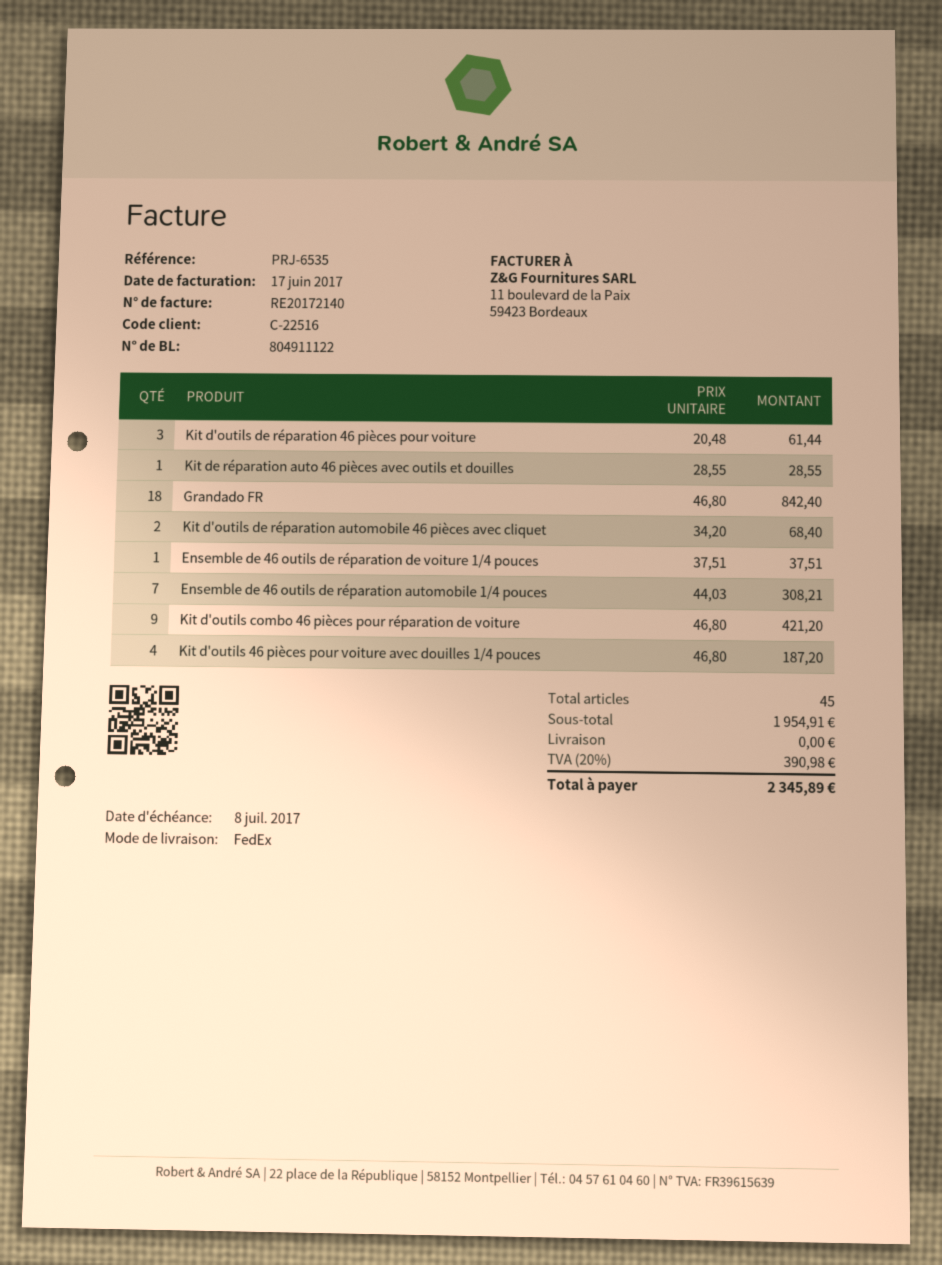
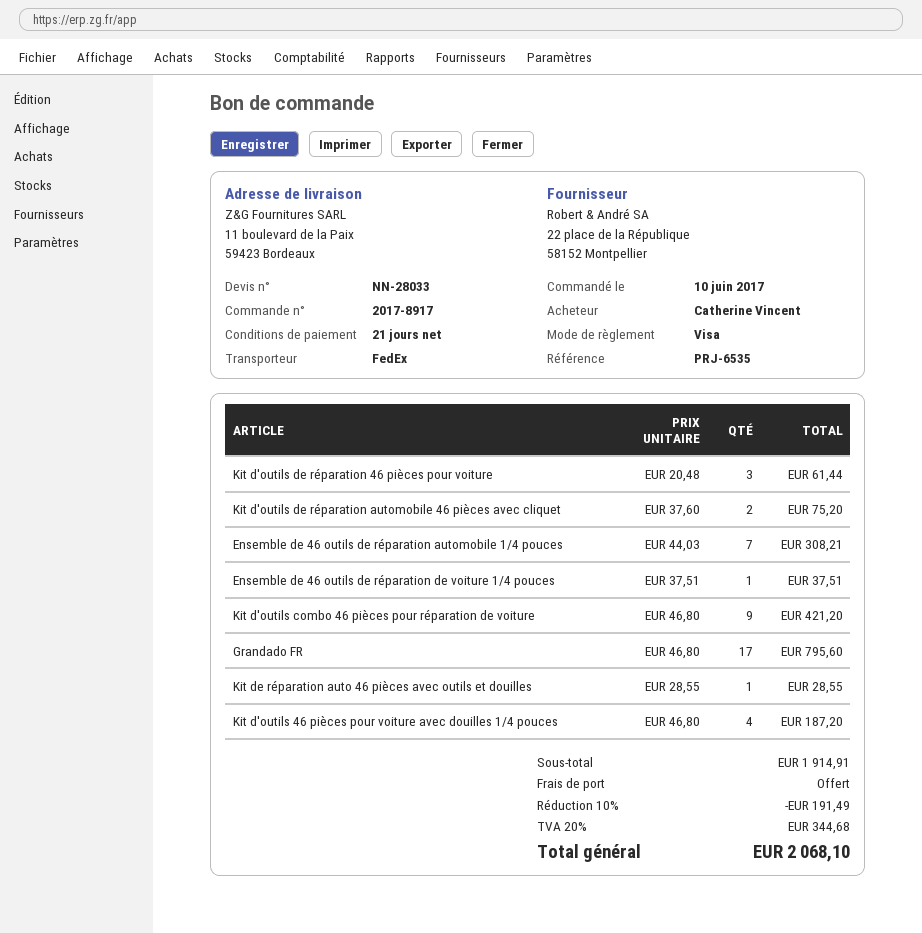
Grandado FR: 18 x 46.80 = 842.40 -> 17 x 46.80 = 795.60
Kit d'outils de réparation automobile 46 pièces avec cliquet: 2 x 34.20 = 68.40 -> 2 x 37.60 = 75.20
subtotal: 1954.91 -> 1914.91
discount: none -> 10% = 191.49
tax: 20% = 390.98 -> 20% = 344.68
total: 2345.89 -> 2068.10

